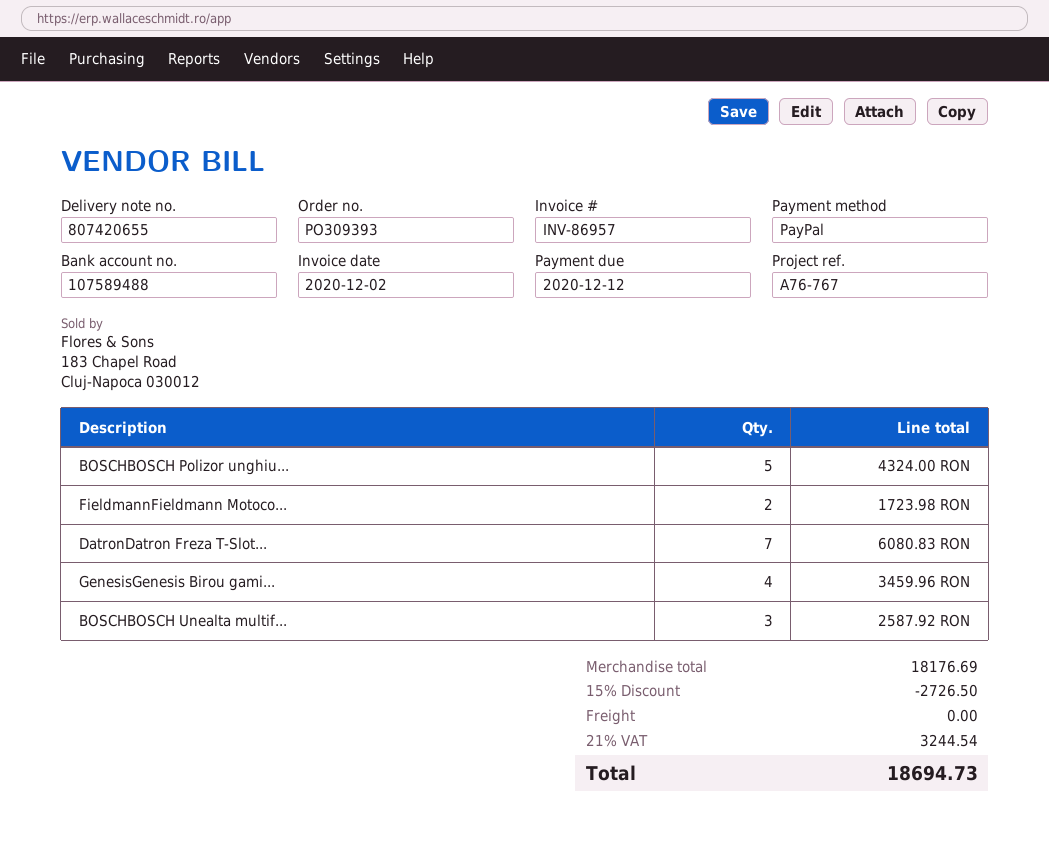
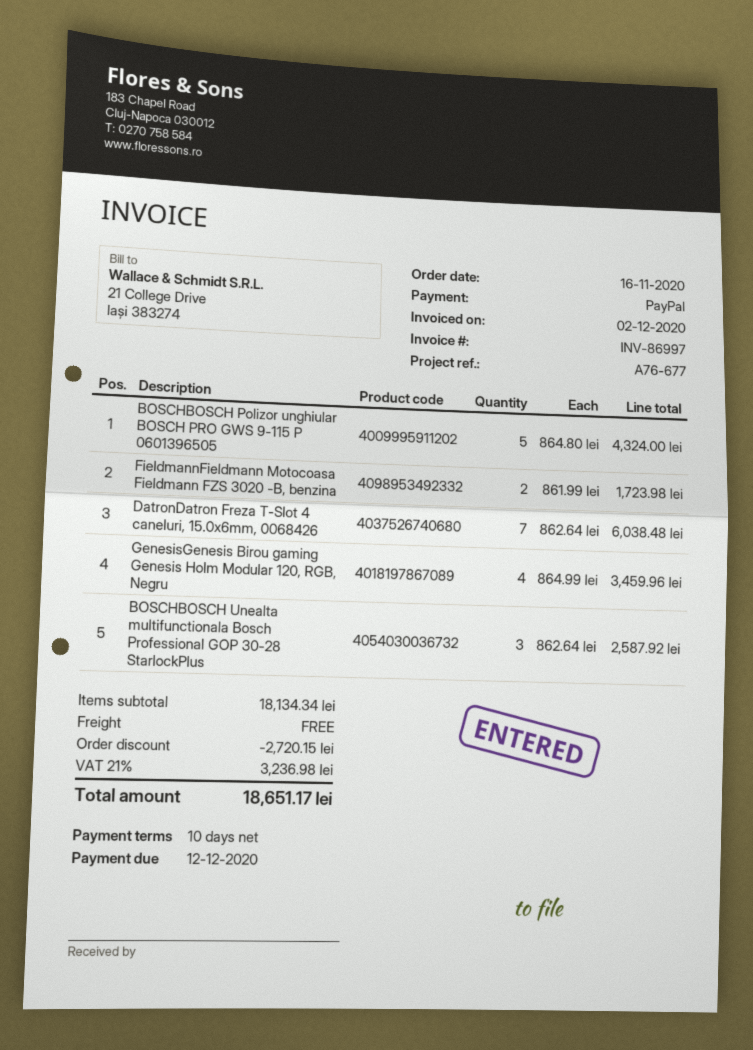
invoice number: INV-86957 -> INV-86997
reference: A76-767 -> A76-677
DatronDatron Freza T-Slot...: 7 for 6080.83 -> 7 for 6038.48
subtotal: 18176.69 -> 18134.34
discount: 2726.50 -> 2720.15
tax: 21% = 3244.54 -> 21% = 3236.98
total: 18694.73 -> 18651.17

